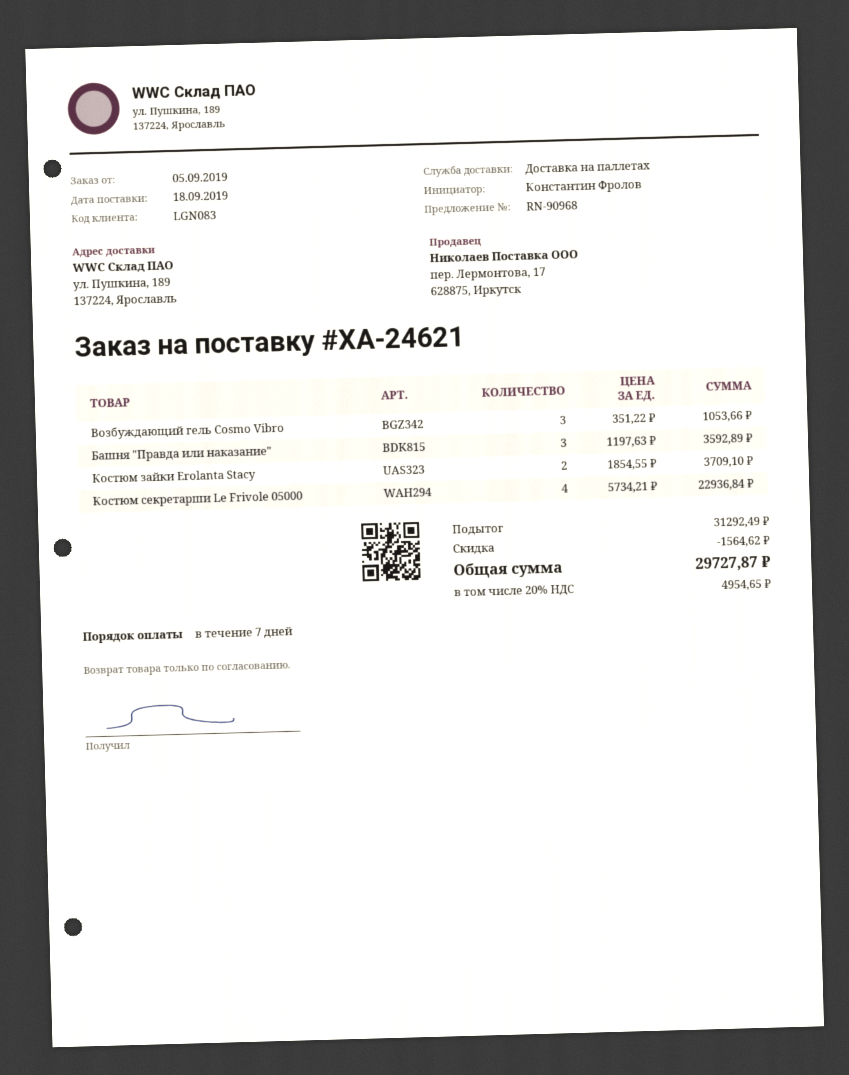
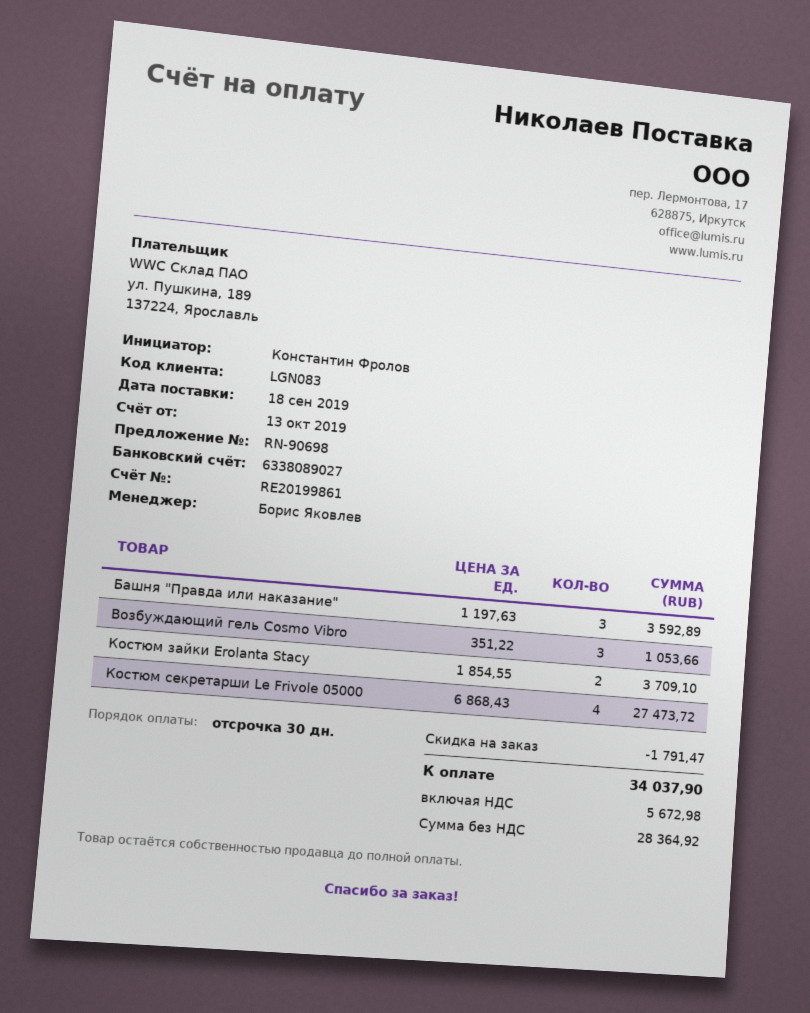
quote number: RN-90968 -> RN-90698
payment terms: 7 days -> 30 days
Костюм секретарши Le Frivole 05000: 4 x 5734.21 = 22936.84 -> 4 x 6868.43 = 27473.72
discount: 1564.62 -> 1791.47
tax: 4954.65 -> 5672.98
total: 29727.87 -> 34037.90

